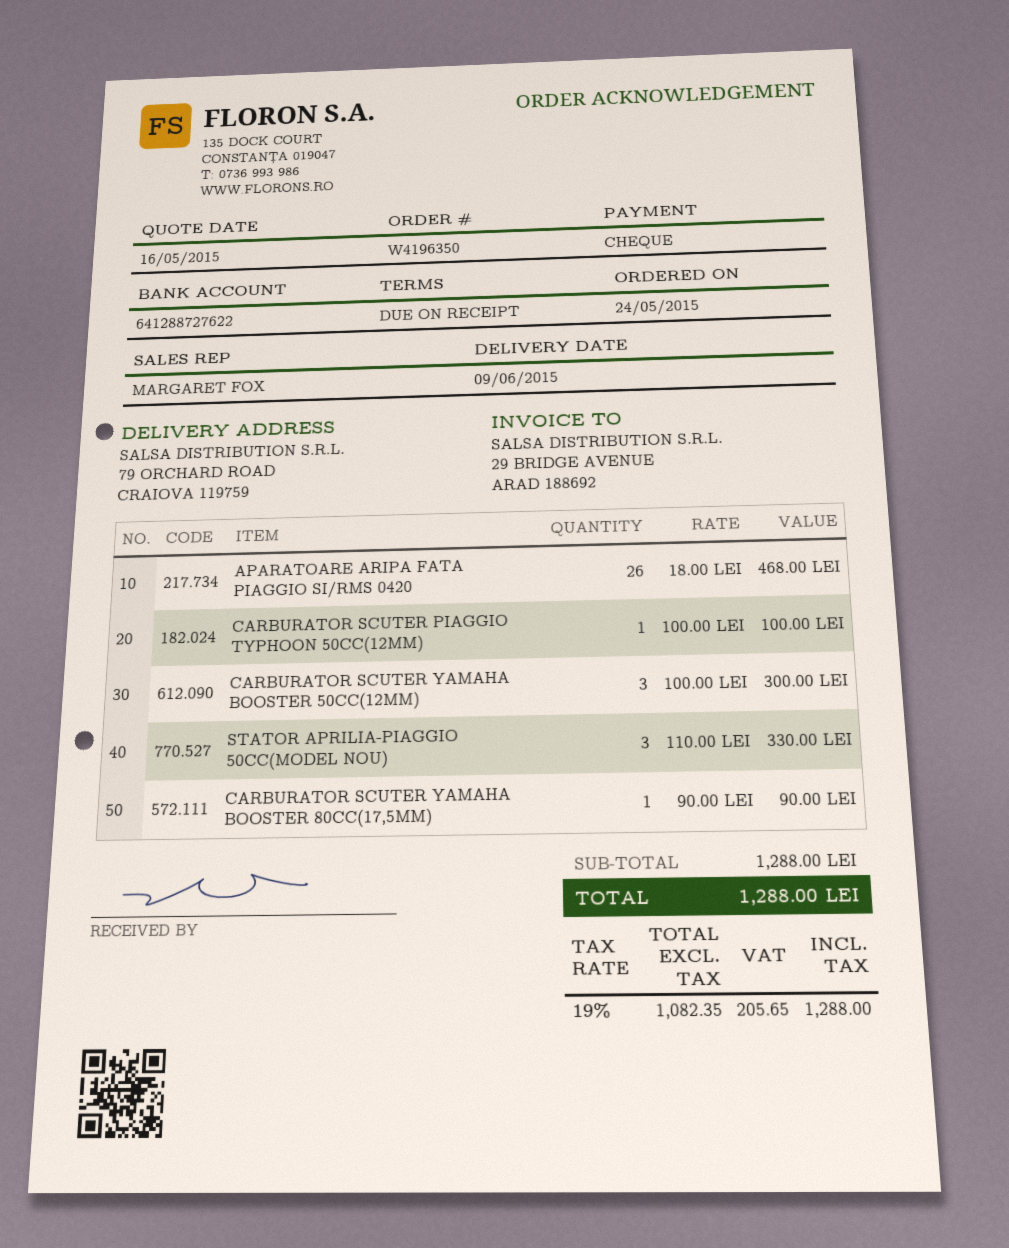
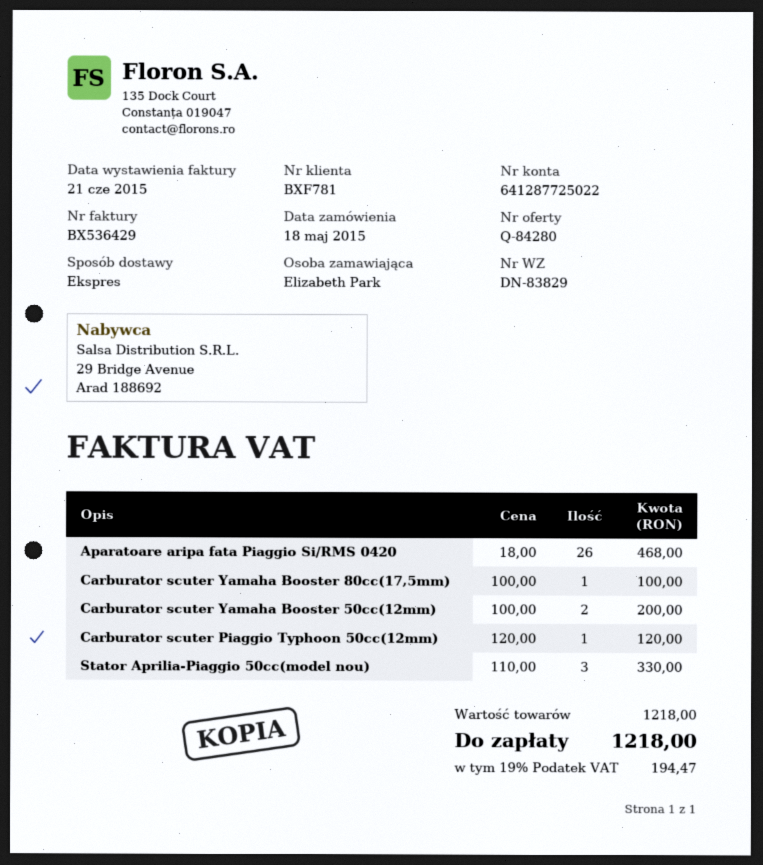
order date: 2015-05-24 -> 2015-05-18
bank account: 641288727622 -> 641287725022
CARBURATOR SCUTER PIAGGIO TYPHOON 50CC(12MM): 1 x 100.00 = 100.00 -> 1 x 120.00 = 120.00
CARBURATOR SCUTER YAMAHA BOOSTER 50CC(12MM): 3 x 100.00 = 300.00 -> 2 x 100.00 = 200.00
CARBURATOR SCUTER YAMAHA BOOSTER 80CC(17,5MM): 1 x 90.00 = 90.00 -> 1 x 100.00 = 100.00
subtotal: 1288.00 -> 1218.00
tax: 19% = 205.65 -> 19% = 194.47
total: 1288.00 -> 1218.00

